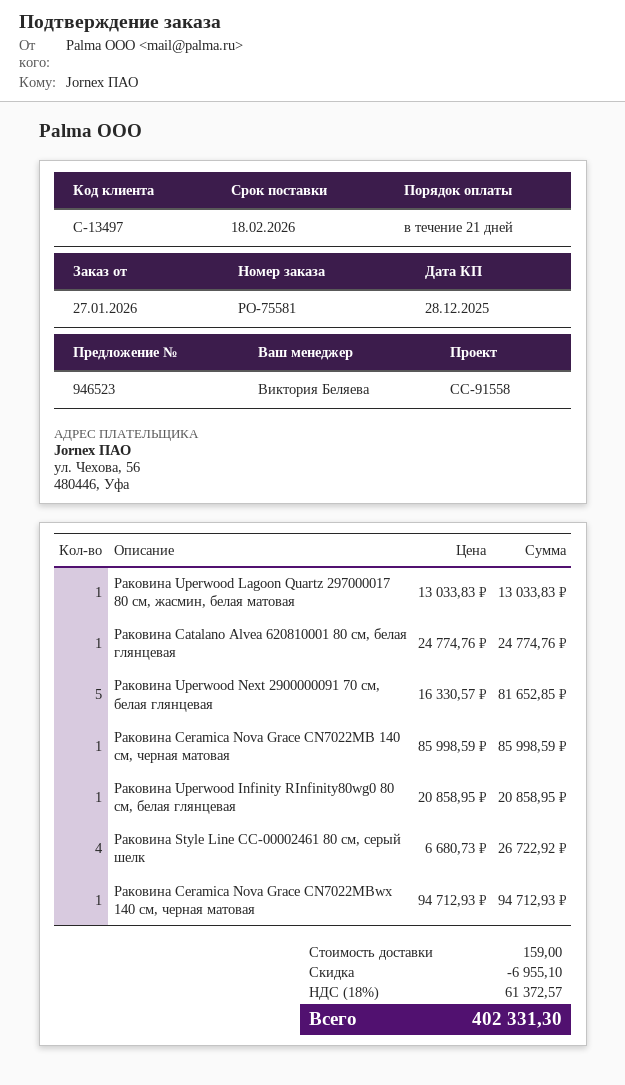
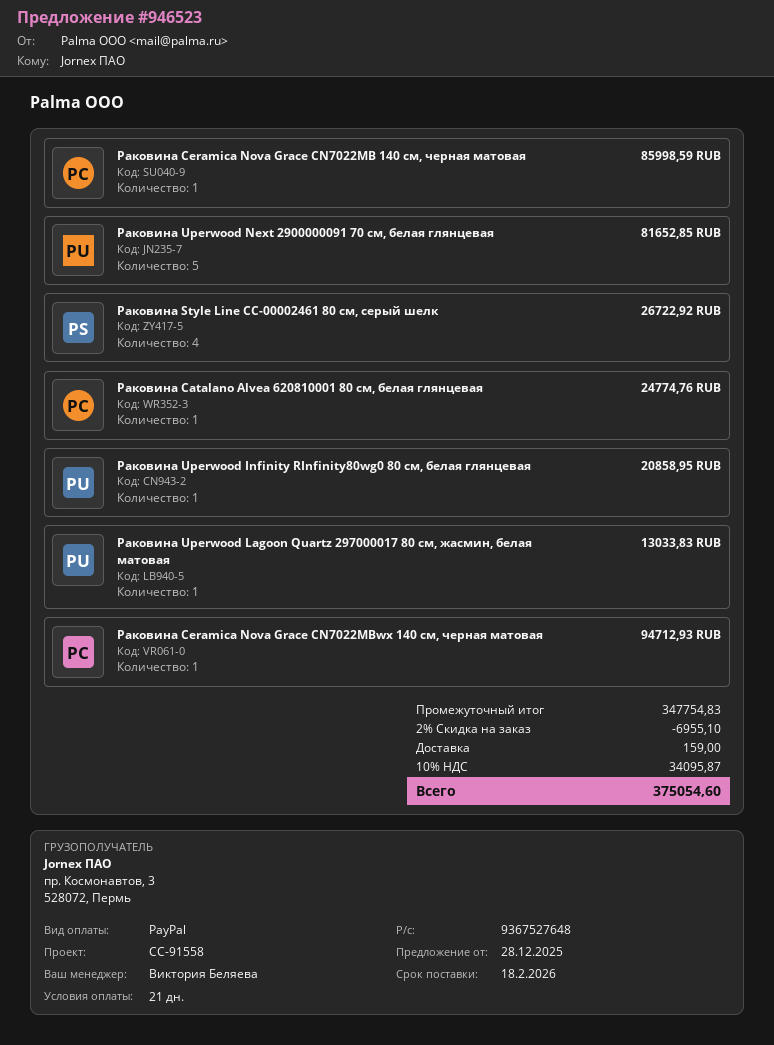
tax: 18% = 61372.57 -> 10% = 34095.87
total: 402331.30 -> 375054.60

